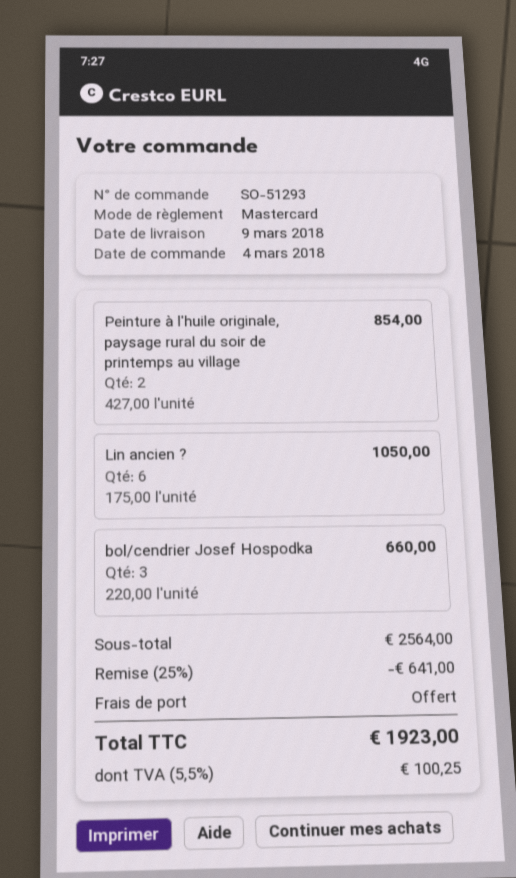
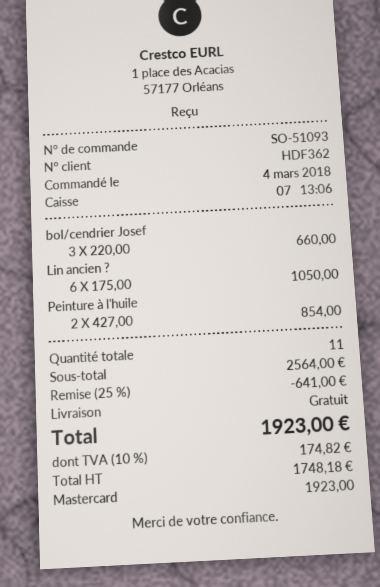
order number: SO-51293 -> SO-51093
tax: 5.5% = 100.25 -> 10% = 174.82

